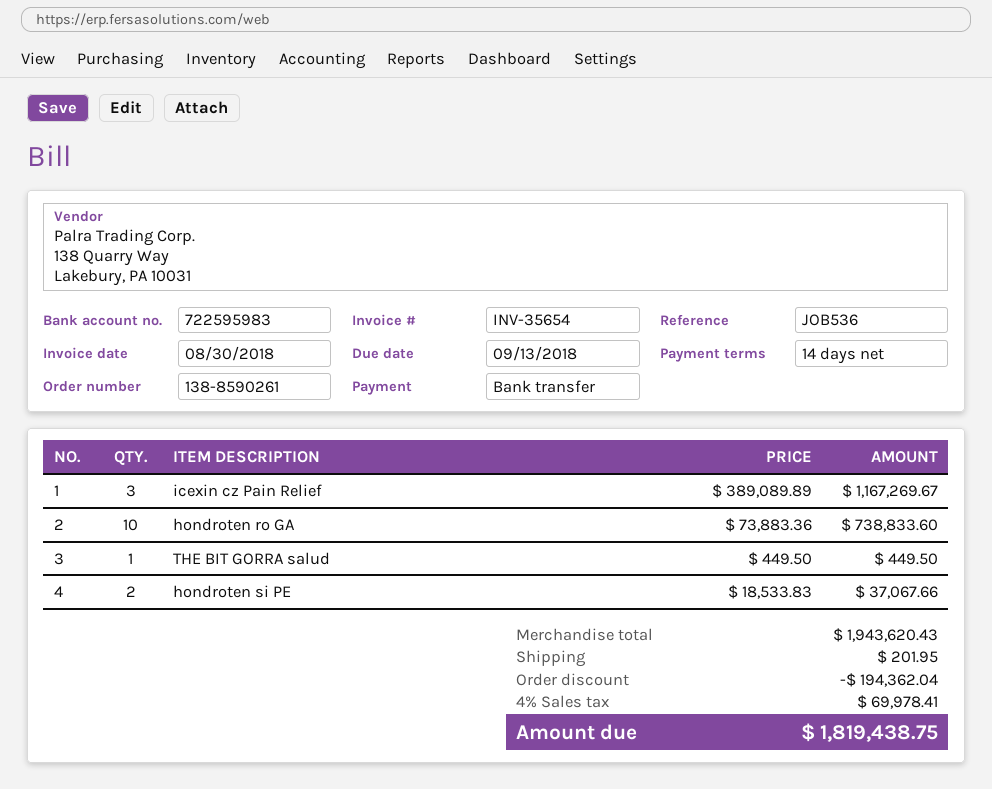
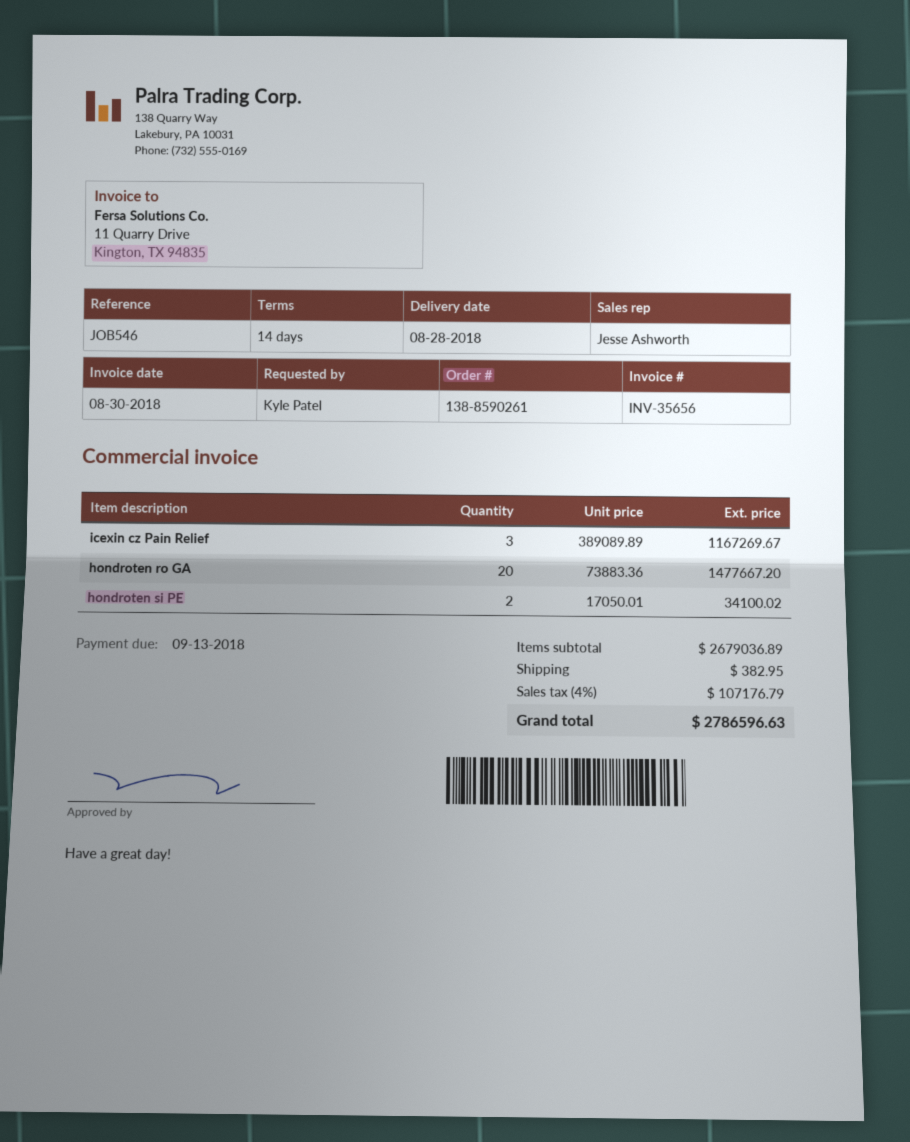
invoice number: INV-35654 -> INV-35656
reference: JOB536 -> JOB546
hondroten ro GA: 10 x 73883.36 = 738833.60 -> 20 x 73883.36 = 1477667.20
THE BIT GORRA salud: 1 x 449.50 = 449.50 -> none
hondroten si PE: 2 x 18533.83 = 37067.66 -> 2 x 17050.01 = 34100.02
subtotal: 1943620.43 -> 2679036.89
discount: 194362.04 -> none
shipping: 201.95 -> 382.95
tax: 4% = 69978.41 -> 4% = 107176.79
total: 1819438.75 -> 2786596.63

